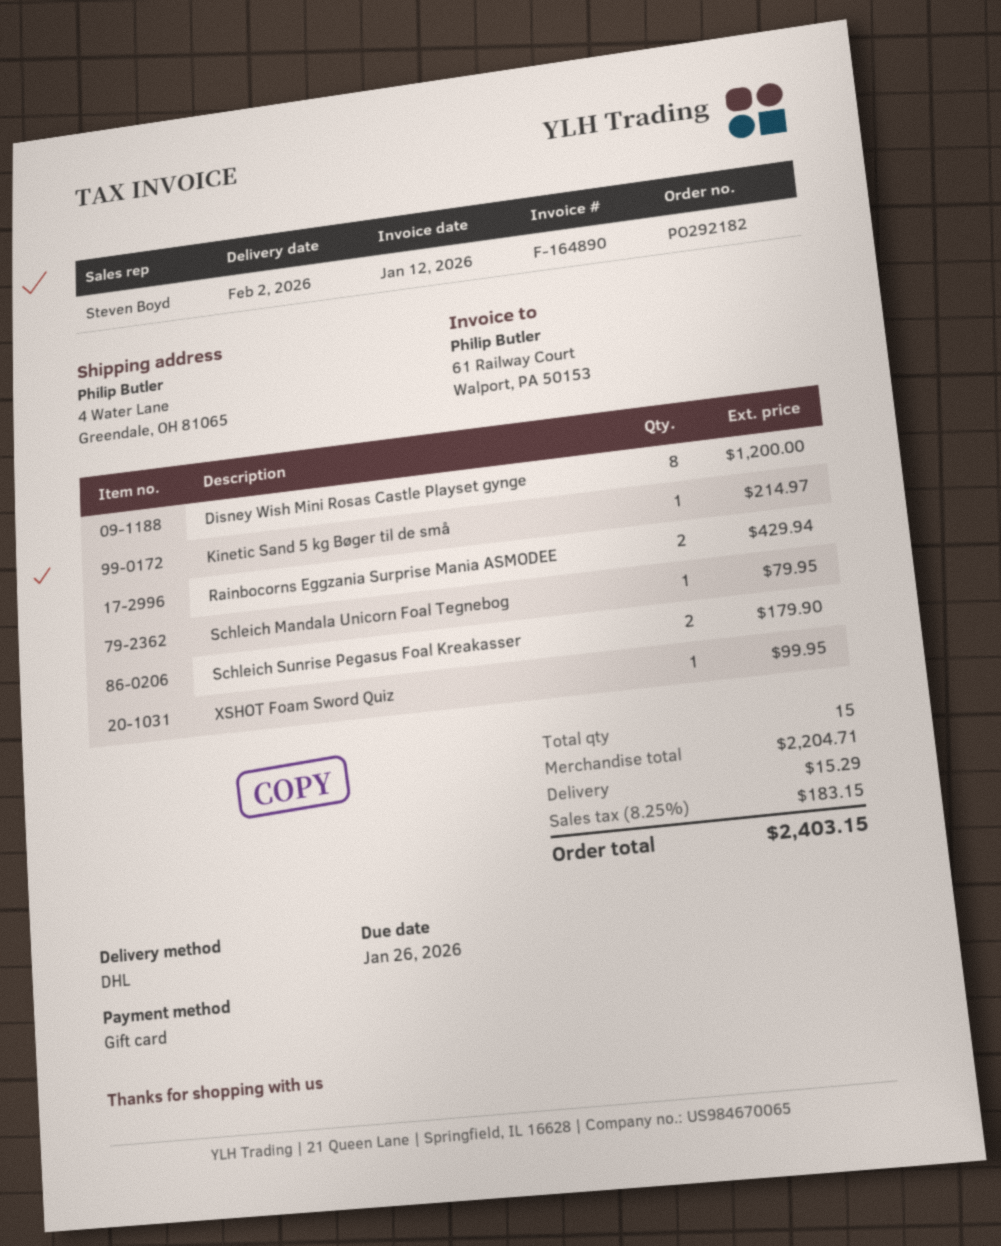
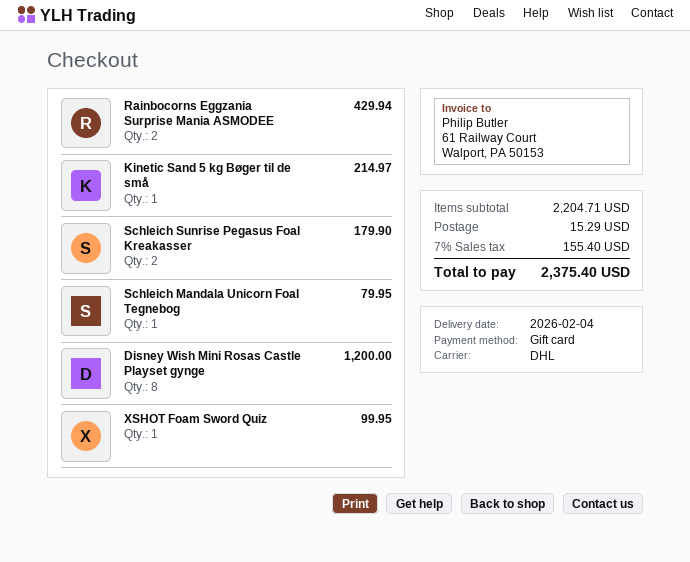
delivery date: 2026-02-02 -> 2026-02-04
tax: 8.25% = 183.15 -> 7% = 155.40
total: 2403.15 -> 2375.40

